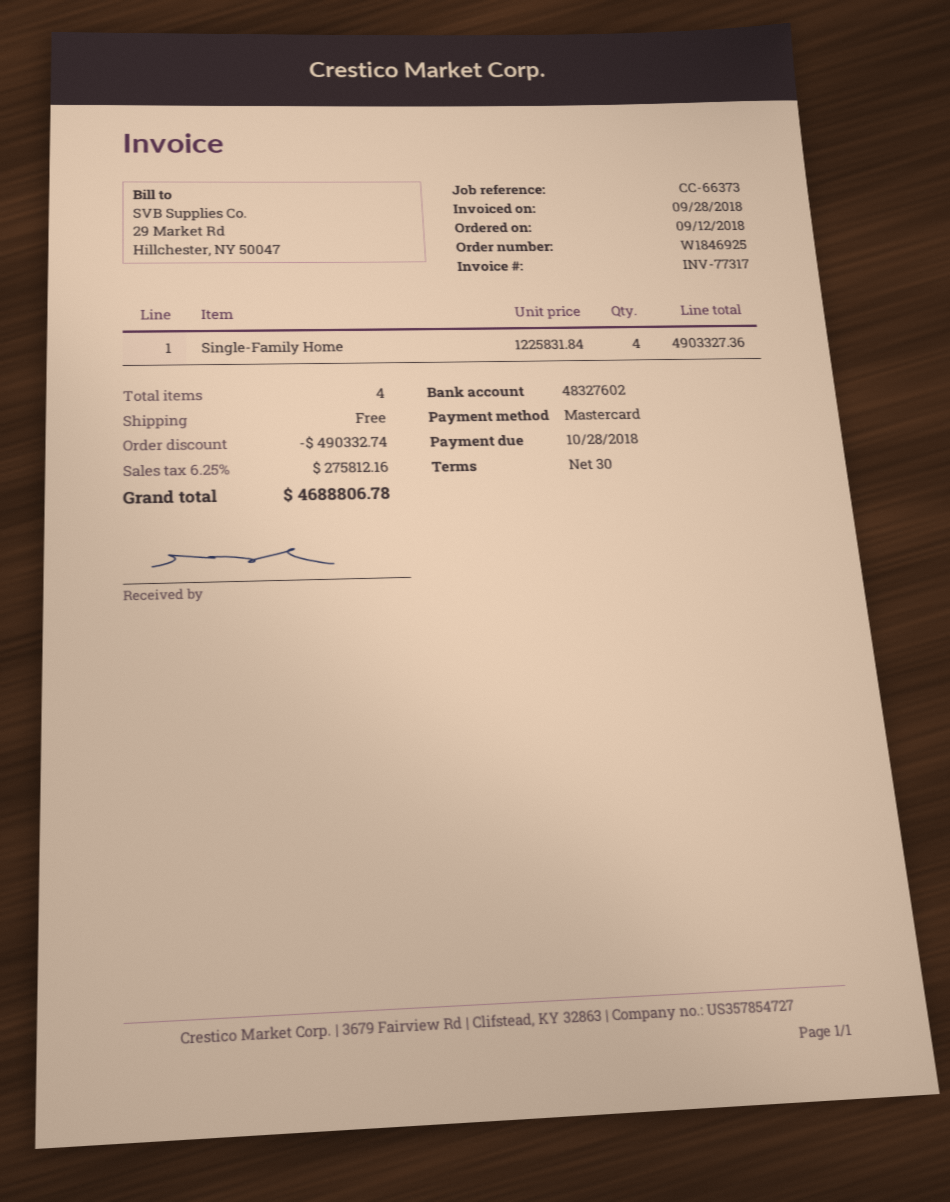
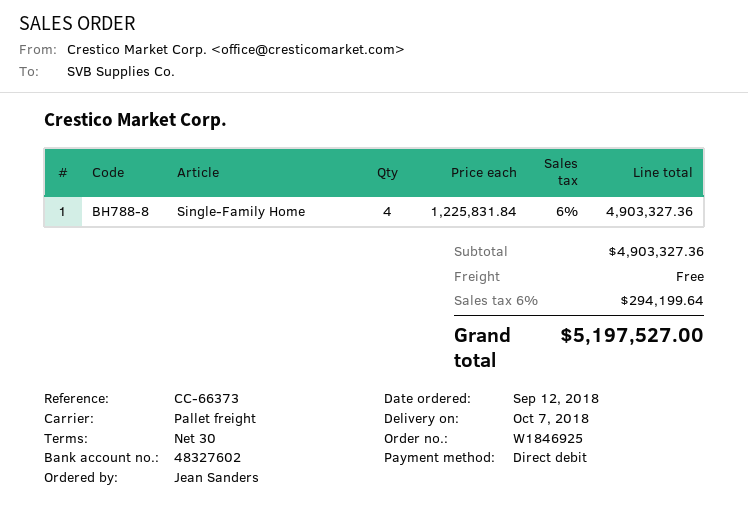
payment method: Mastercard -> direct debit
discount: 490332.74 -> none
tax: 6.25% = 275812.16 -> 6% = 294199.64
total: 4688806.78 -> 5197527.00

